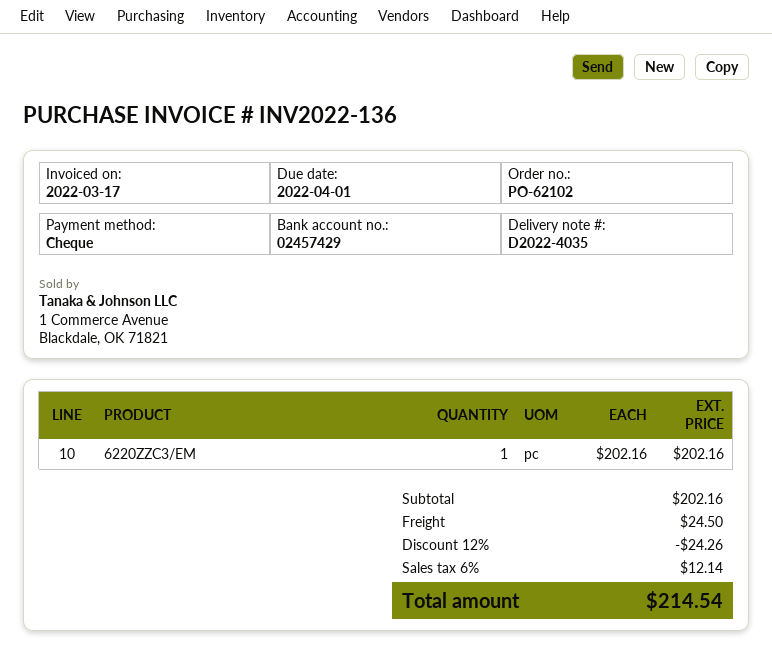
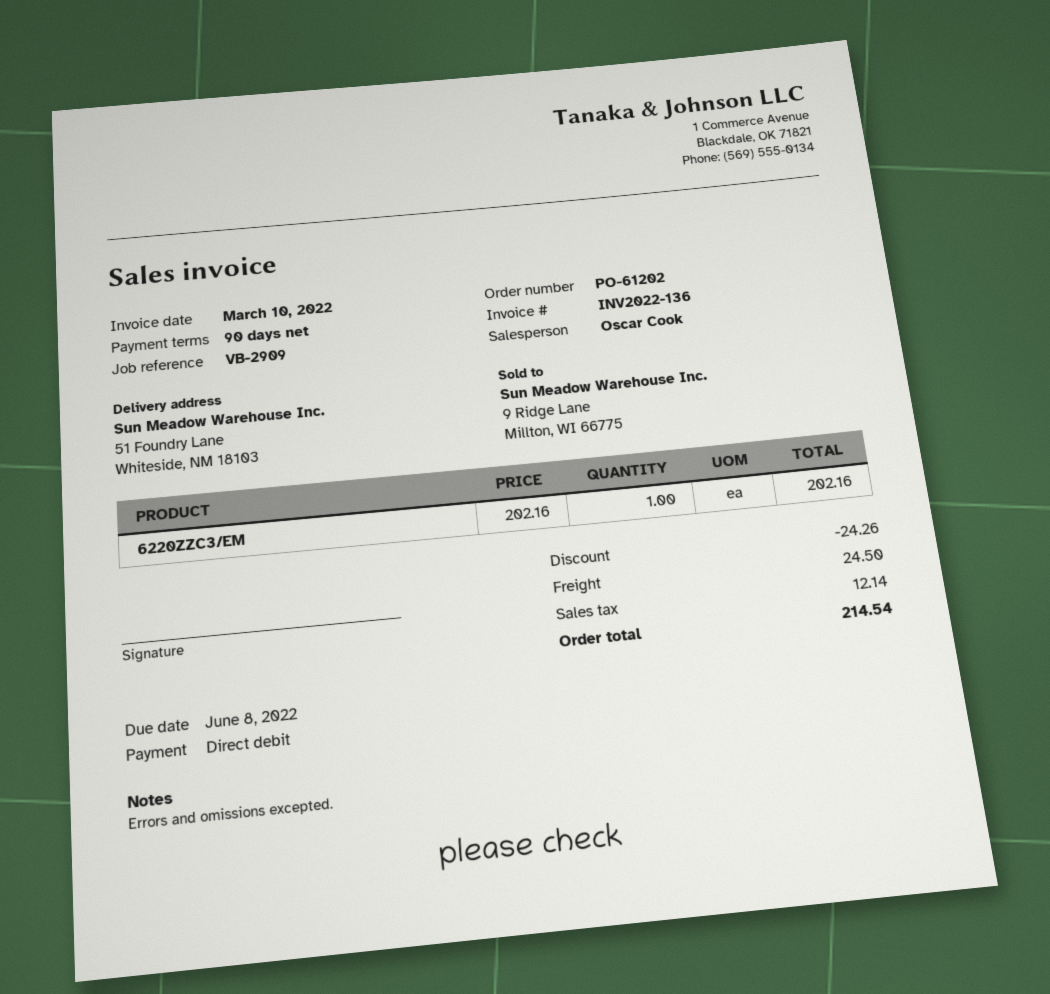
order number: PO-62102 -> PO-61202
invoice date: 2022-03-17 -> 2022-03-10
due date: 2022-04-01 -> 2022-06-08
payment method: cheque -> direct debit

